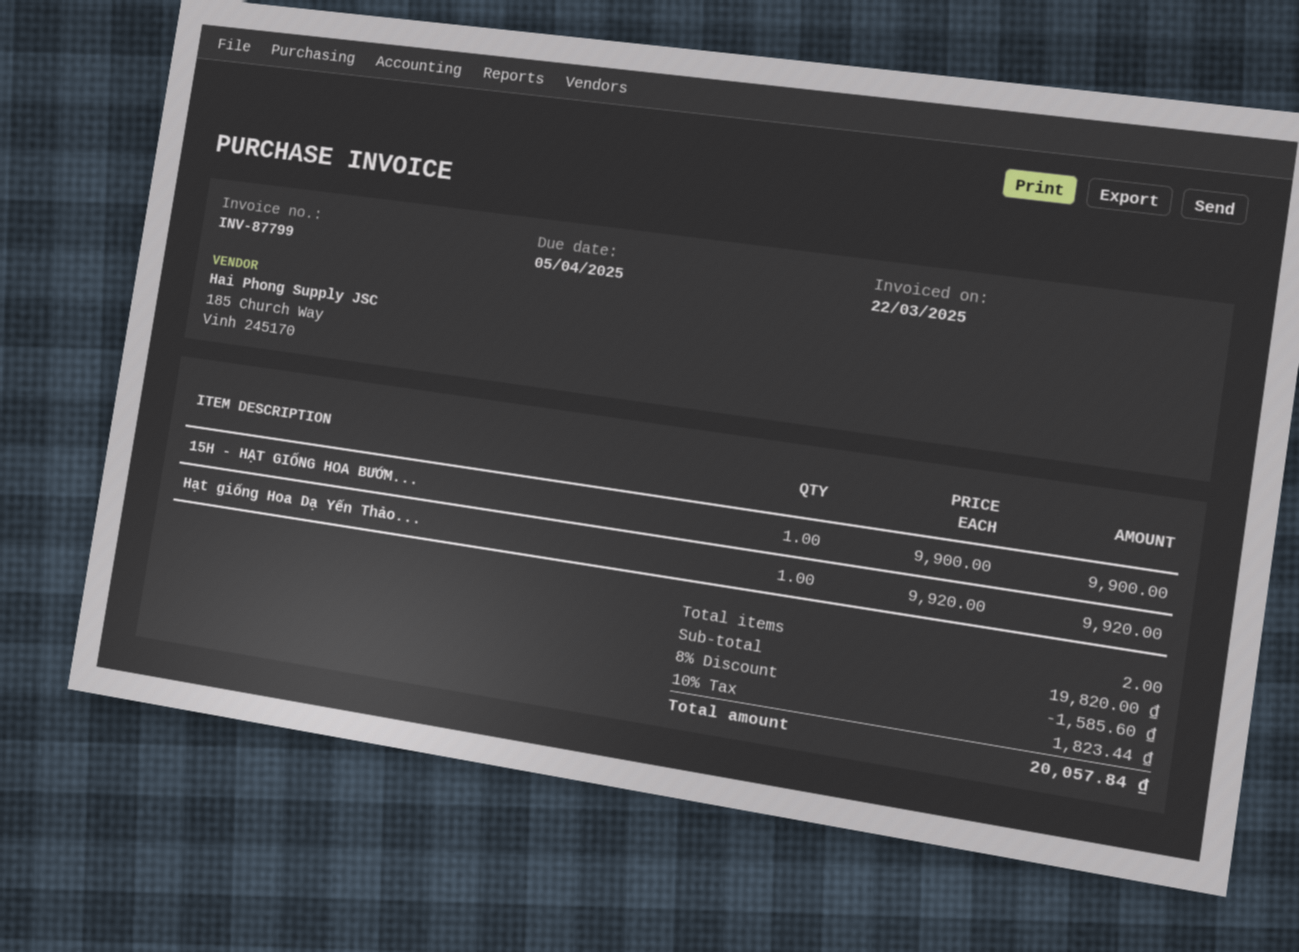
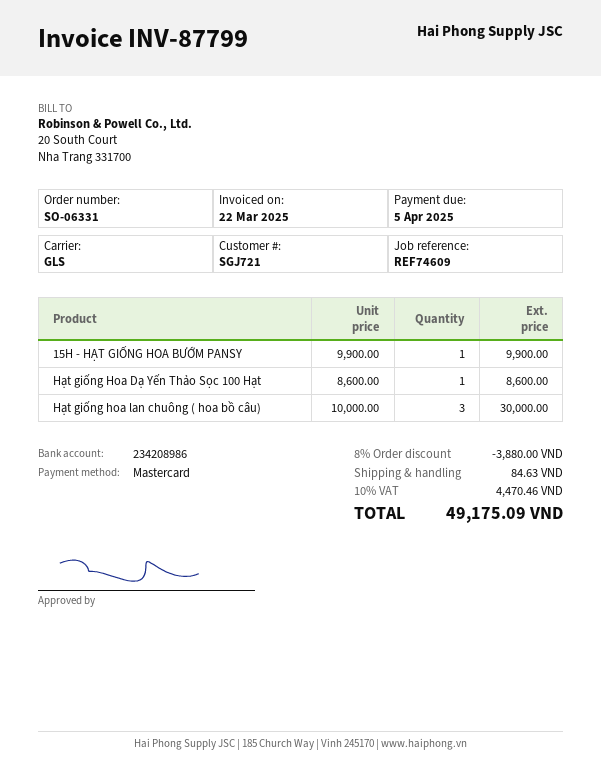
Hạt giống Hoa Dạ Yến Thảo...: 1 x 9920.00 = 9920.00 -> 1 x 8600.00 = 8600.00
Hạt giống hoa lan chuông ( hoa bồ câu): none -> 3 x 10000.00 = 30000.00
discount: 8% = 1585.60 -> 8% = 3880.00
shipping: none -> 84.63
tax: 10% = 1823.44 -> 10% = 4470.46
total: 20057.84 -> 49175.09

